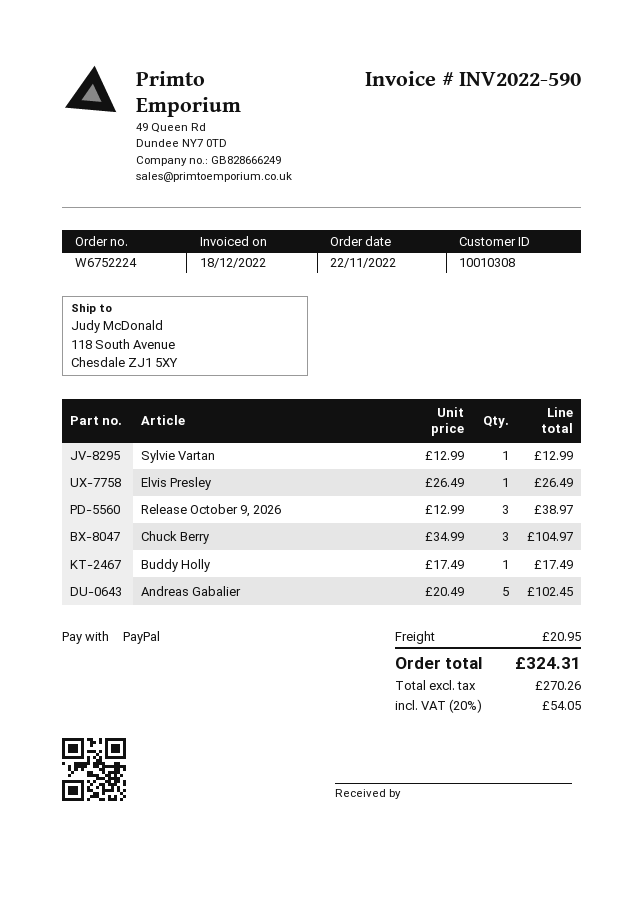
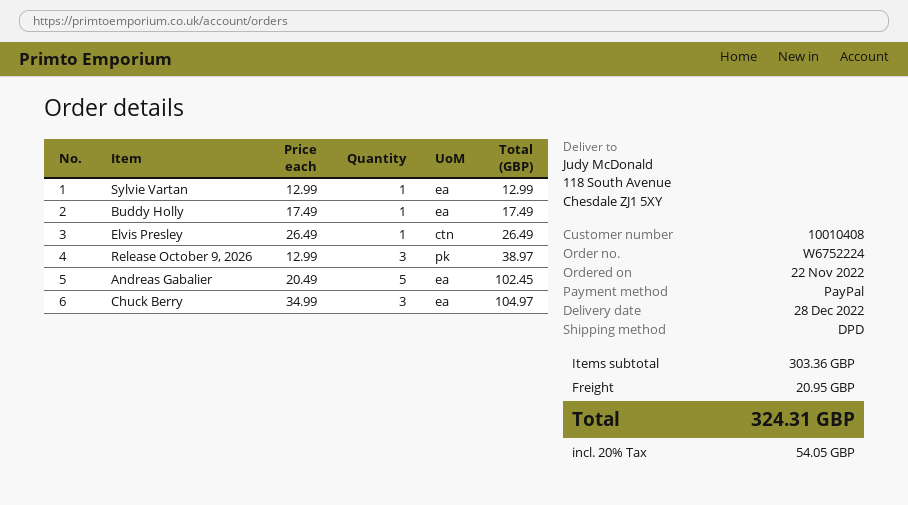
customer number: 10010308 -> 10010408

